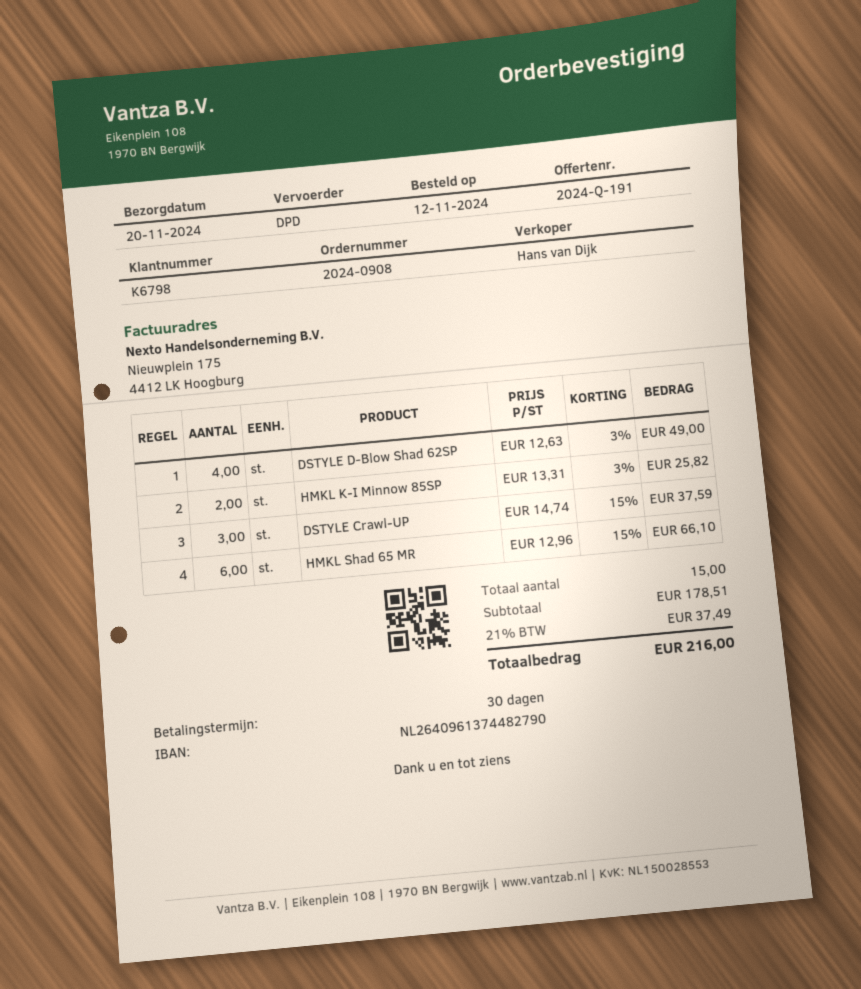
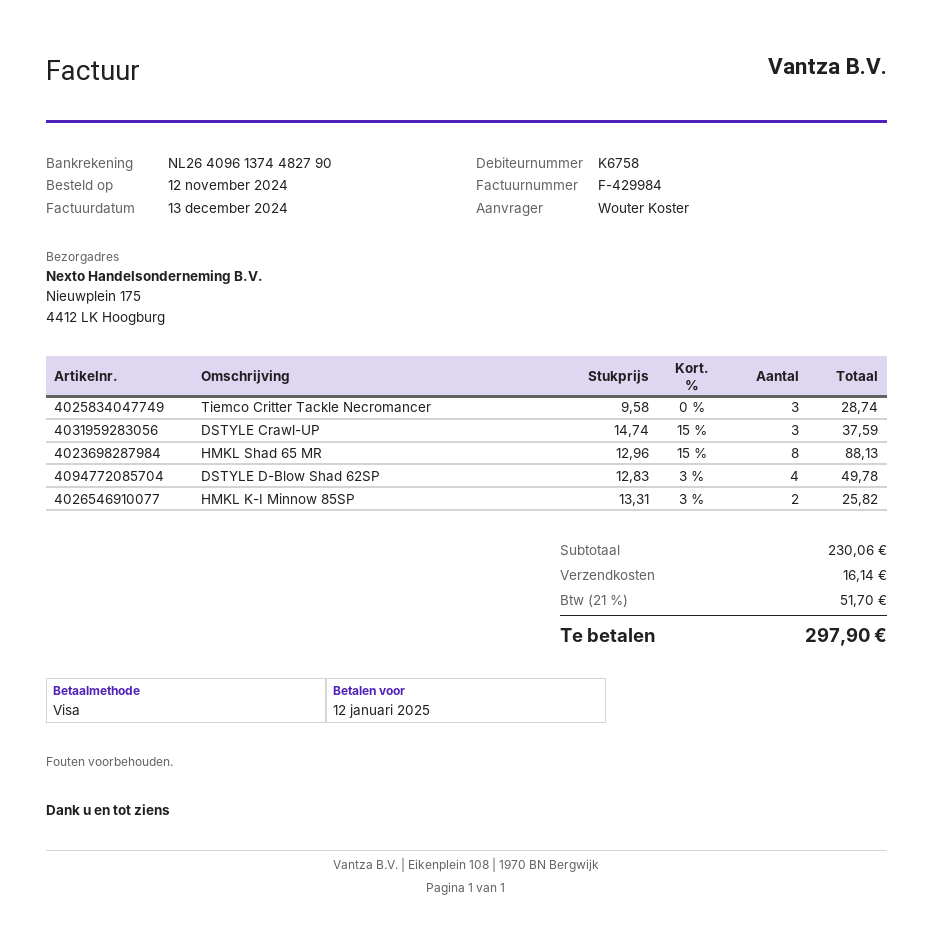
customer number: K6798 -> K6758
DSTYLE D-Blow Shad 62SP: 4 x 12.63 - 3% = 49.00 -> 4 x 12.83 - 3% = 49.78
HMKL Shad 65 MR: 6 x 12.96 - 15% = 66.10 -> 8 x 12.96 - 15% = 88.13
Tiemco Critter Tackle Necromancer: none -> 3 x 9.58 = 28.74
subtotal: 178.51 -> 230.06
shipping: none -> 16.14
tax: 21% = 37.49 -> 21% = 51.70
total: 216.00 -> 297.90

